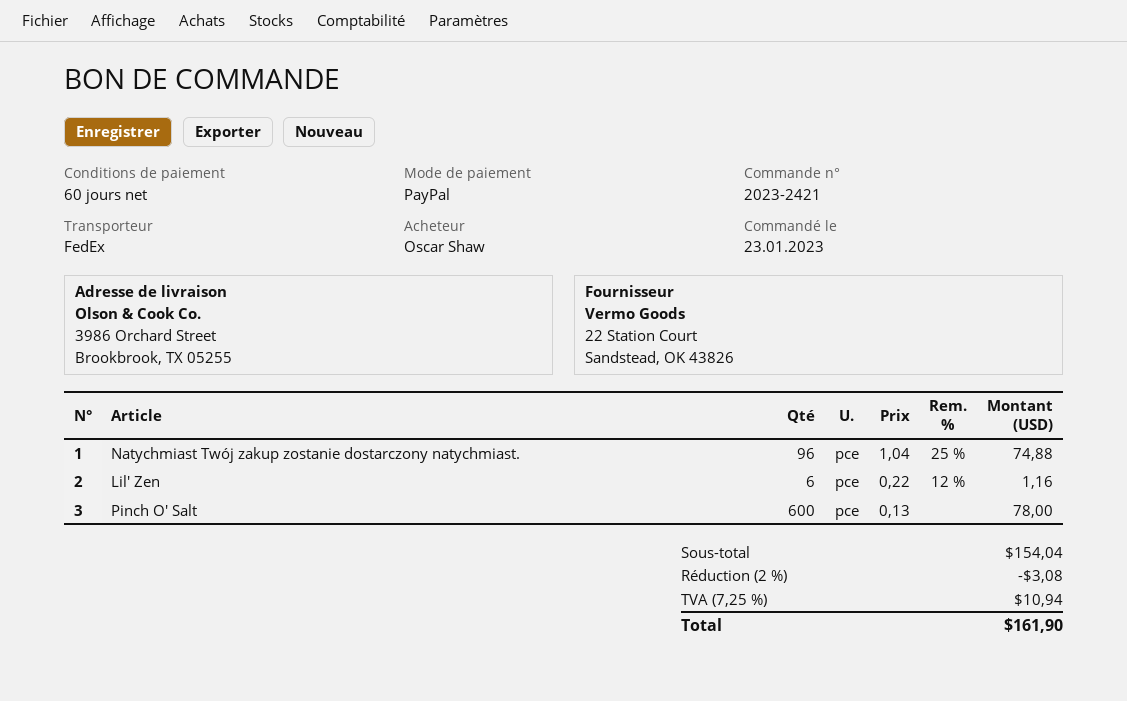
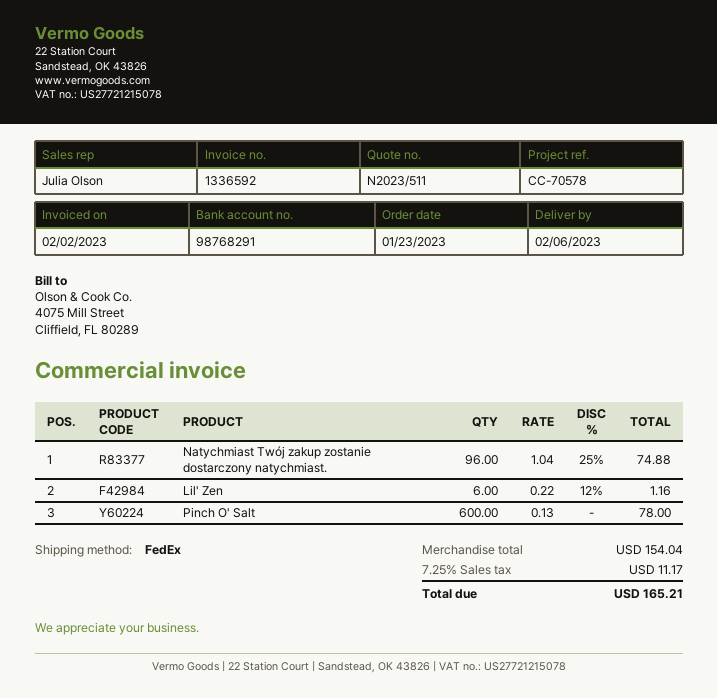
discount: 2% = 3.08 -> none
tax: 7.25% = 10.94 -> 7.25% = 11.17
total: 161.90 -> 165.21

